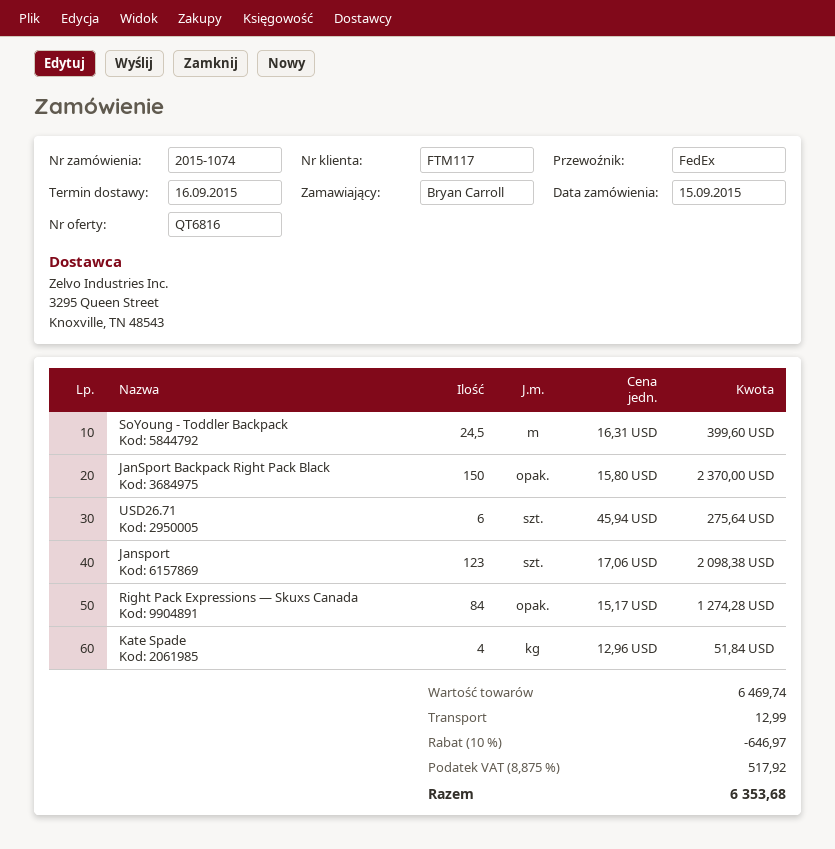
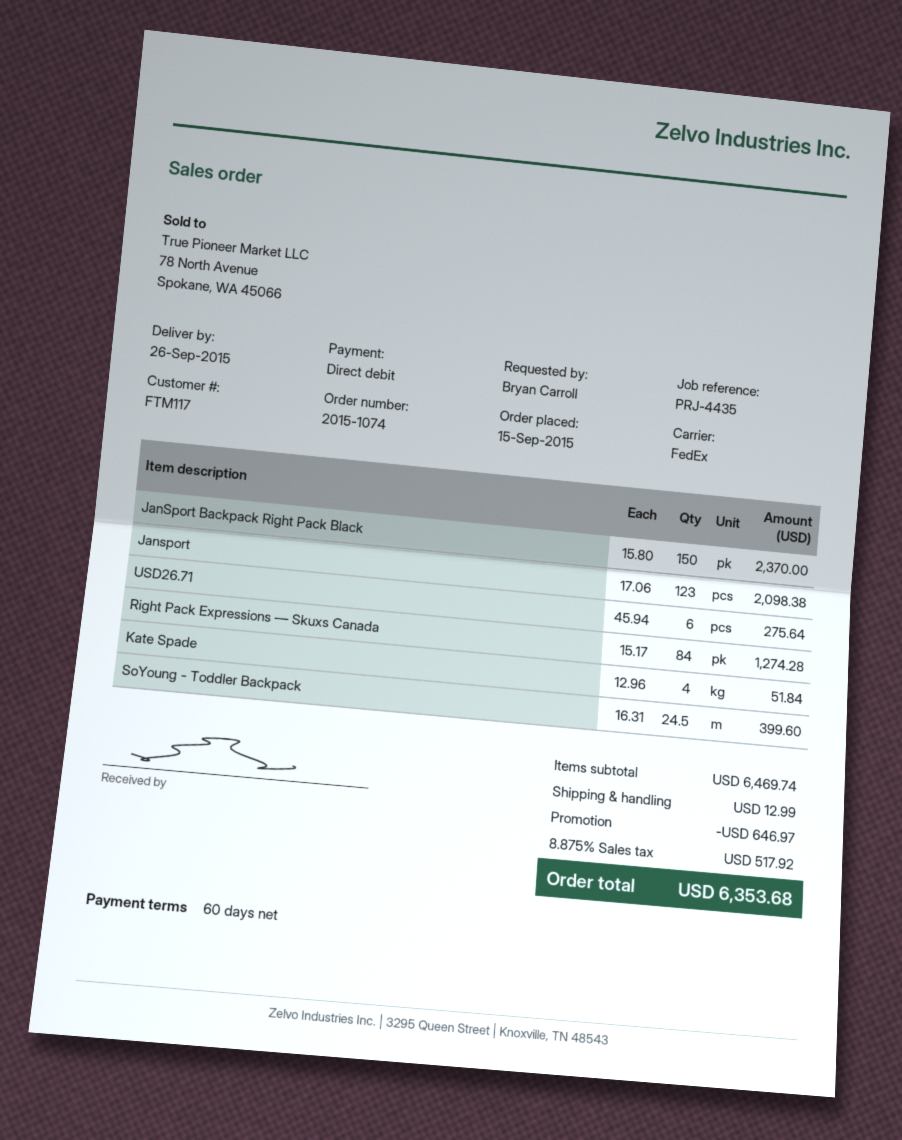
delivery date: 2015-09-16 -> 2015-09-26

